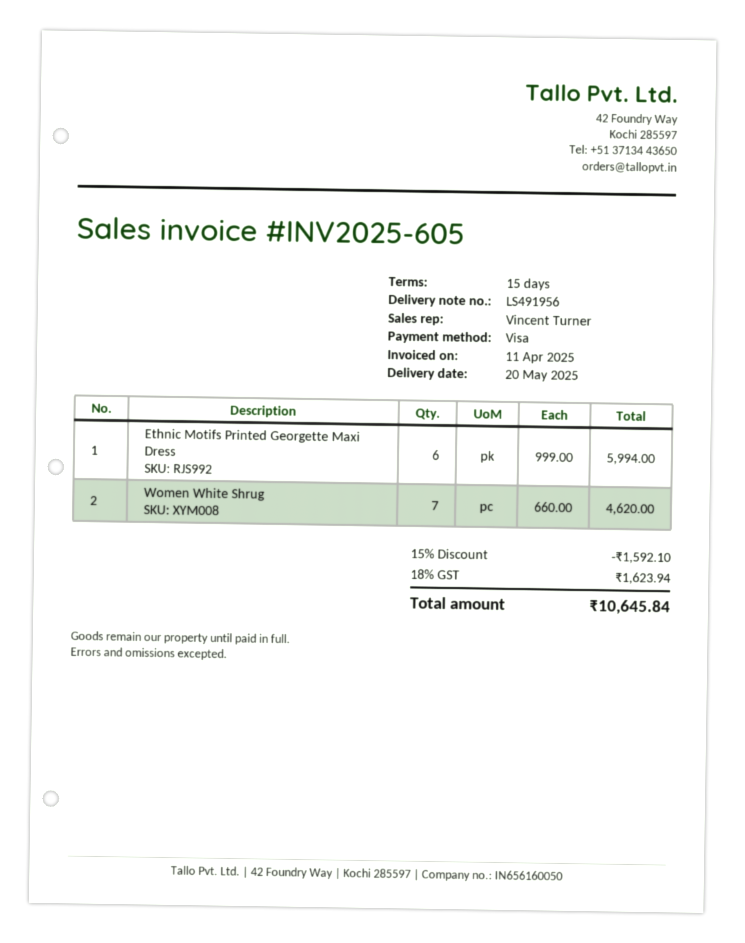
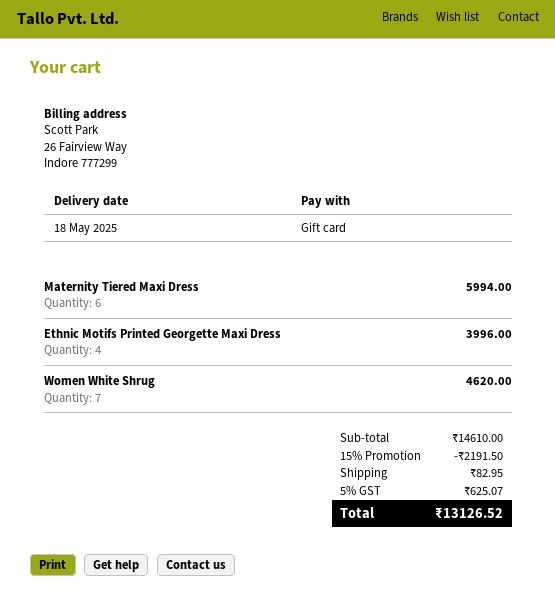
delivery date: 2025-05-20 -> 2025-05-18
payment method: Visa -> gift card
Ethnic Motifs Printed Georgette Maxi Dress: 6 for 5994.00 -> 4 for 3996.00
Maternity Tiered Maxi Dress: none -> 6 for 5994.00
discount: 15% = 1592.10 -> 15% = 2191.50
shipping: none -> 82.95
tax: 18% = 1623.94 -> 5% = 625.07
total: 10645.84 -> 13126.52

